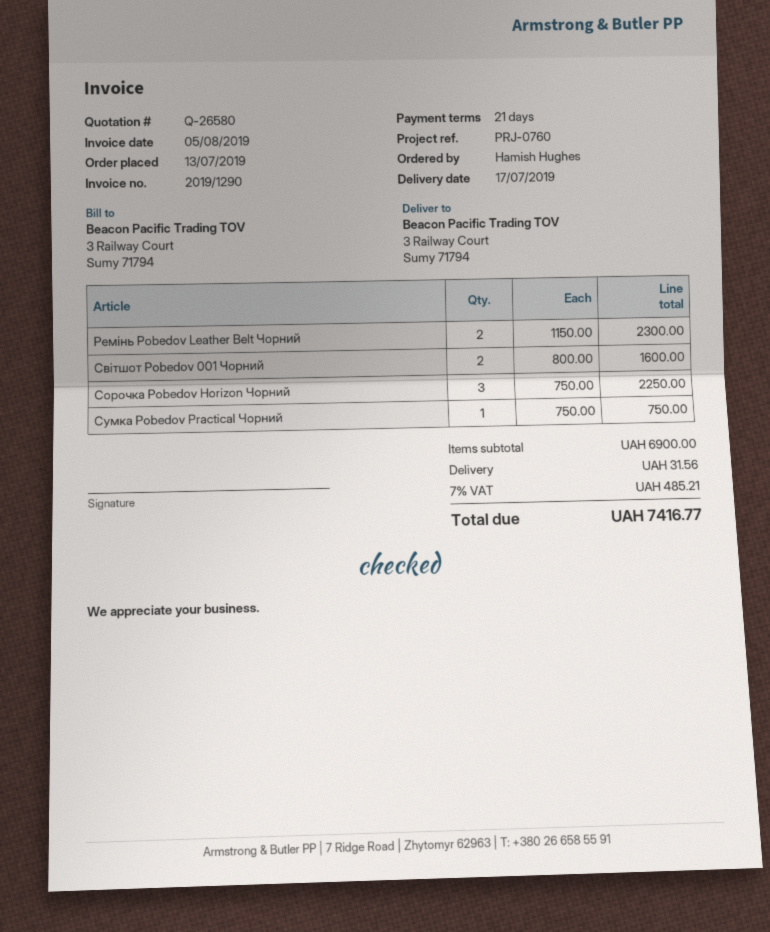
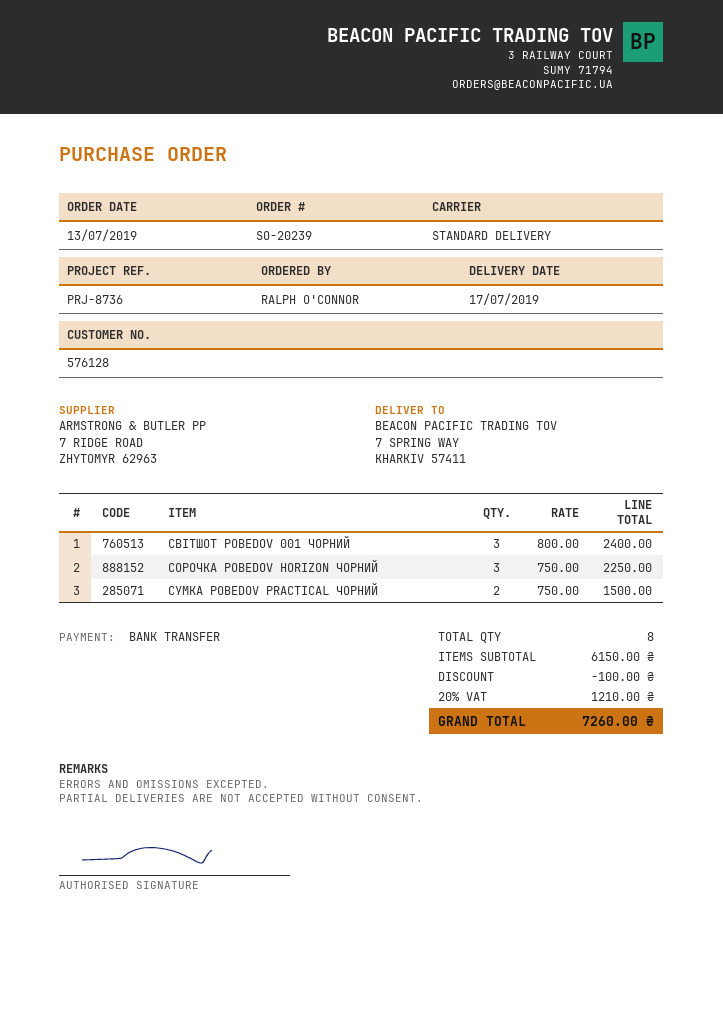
reference: PRJ-0760 -> PRJ-8736
ordered by: Hamish Hughes -> RALPH O'CONNOR
ship to: 3 Railway Court, Sumy 71794 -> 7 SPRING WAY, KHARKIV 57411
Ремінь Pobedov Leather Belt Чорний: 2 x 1150.00 = 2300.00 -> none
Світшот Pobedov 001 Чорний: 2 x 800.00 = 1600.00 -> 3 x 800.00 = 2400.00
Сумка Pobedov Practical Чорний: 1 x 750.00 = 750.00 -> 2 x 750.00 = 1500.00
subtotal: 6900.00 -> 6150.00
discount: none -> 100.00
shipping: 31.56 -> none
tax: 7% = 485.21 -> 20% = 1210.00
total: 7416.77 -> 7260.00

